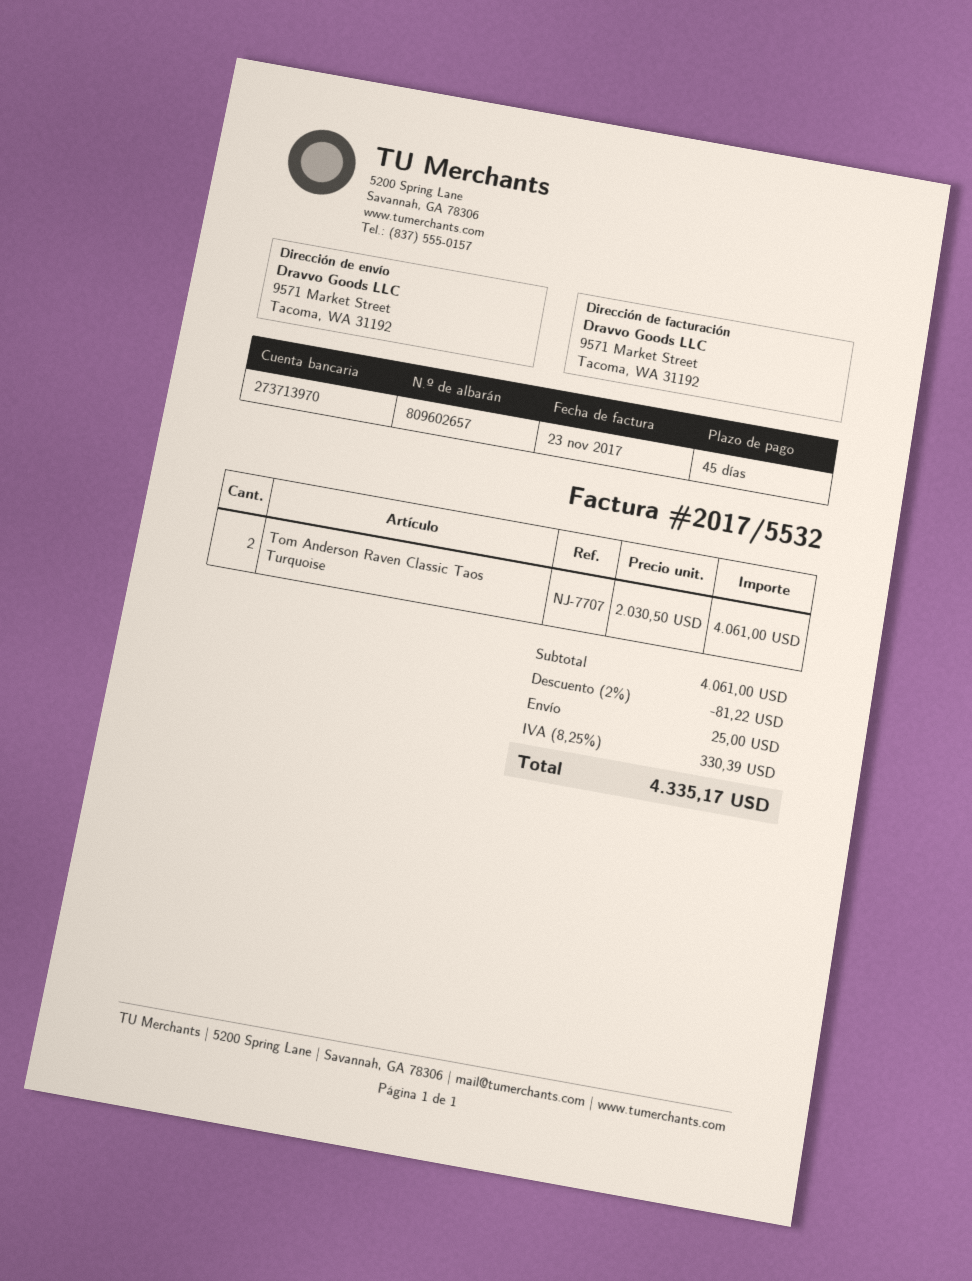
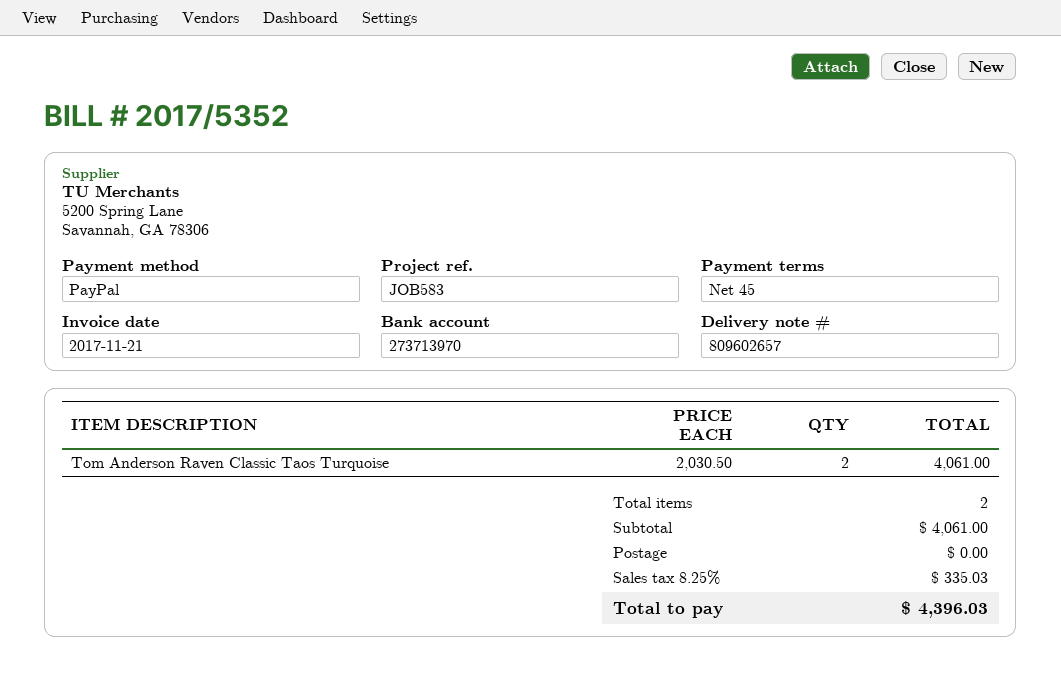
invoice number: 2017/5532 -> 2017/5352
invoice date: 2017-11-23 -> 2017-11-21
discount: 2% = 81.22 -> none
shipping: 25.00 -> 0.00
tax: 8.25% = 330.39 -> 8.25% = 335.03
total: 4335.17 -> 4396.03

